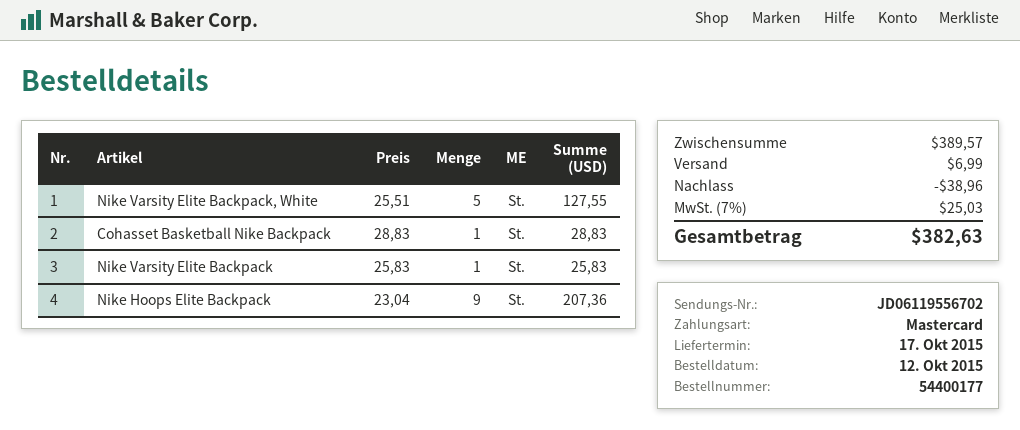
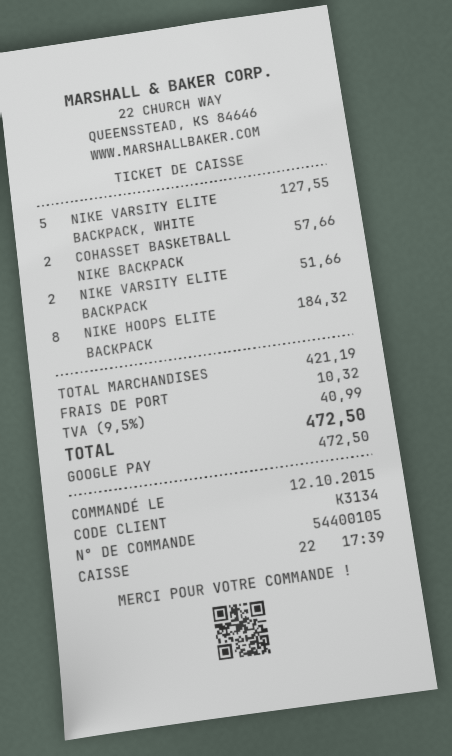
order number: 54400177 -> 54400105
payment method: Mastercard -> Google Pay
Cohasset Basketball Nike Backpack: 1 for 28.83 -> 2 for 57.66
Nike Varsity Elite Backpack: 1 for 25.83 -> 2 for 51.66
Nike Hoops Elite Backpack: 9 for 207.36 -> 8 for 184.32
subtotal: 389.57 -> 421.19
discount: 38.96 -> none
shipping: 6.99 -> 10.32
tax: 7% = 25.03 -> 9.5% = 40.99
total: 382.63 -> 472.50

